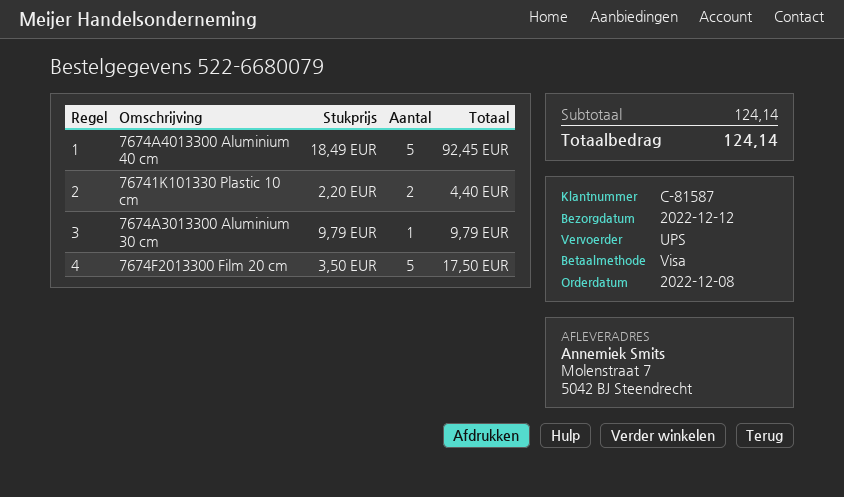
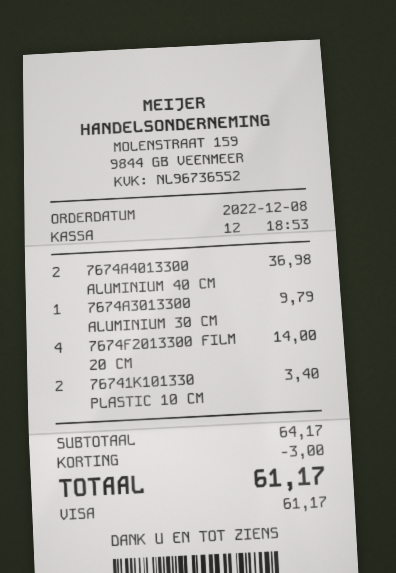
7674A4013300 Aluminium 40 cm: 5 for 92.45 -> 2 for 36.98
76741K101330 Plastic 10 cm: 2 for 4.40 -> 2 for 3.40
7674F2013300 Film 20 cm: 5 for 17.50 -> 4 for 14.00
subtotal: 124.14 -> 64.17
discount: none -> 3.00
total: 124.14 -> 61.17

